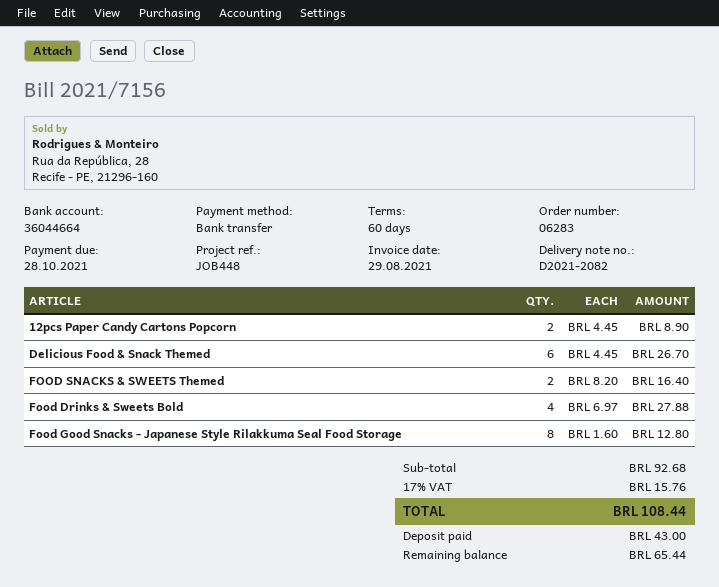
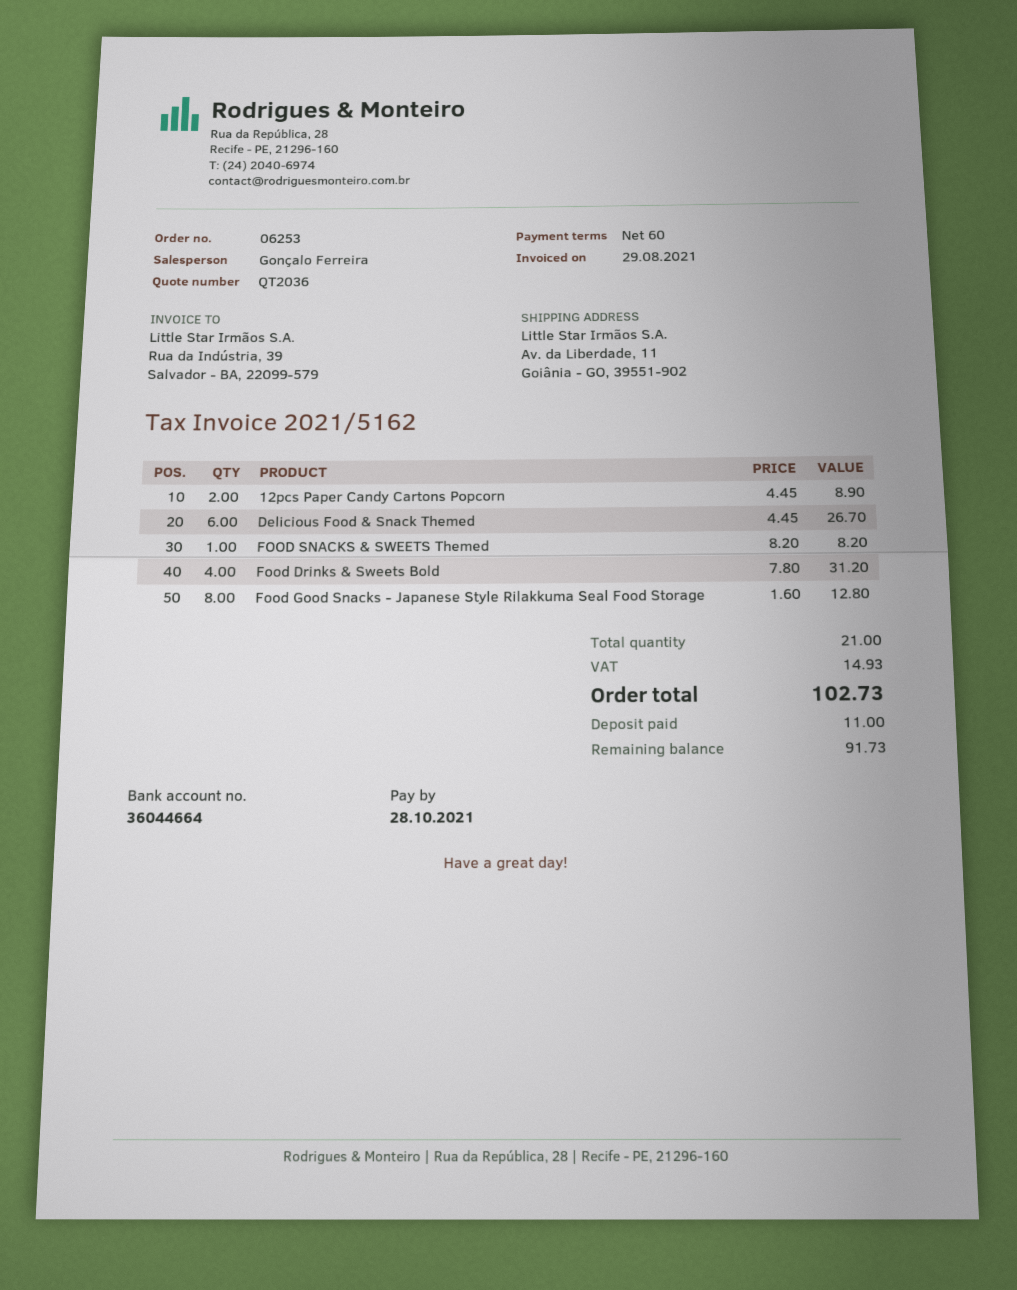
order number: 06283 -> 06253
invoice number: 2021/7156 -> 2021/5162
FOOD SNACKS & SWEETS Themed: 2 x 8.20 = 16.40 -> 1 x 8.20 = 8.20
Food Drinks & Sweets Bold: 4 x 6.97 = 27.88 -> 4 x 7.80 = 31.20
tax: 15.76 -> 14.93
total: 108.44 -> 102.73
deposit: 43.00 -> 11.00
balance: 65.44 -> 91.73

